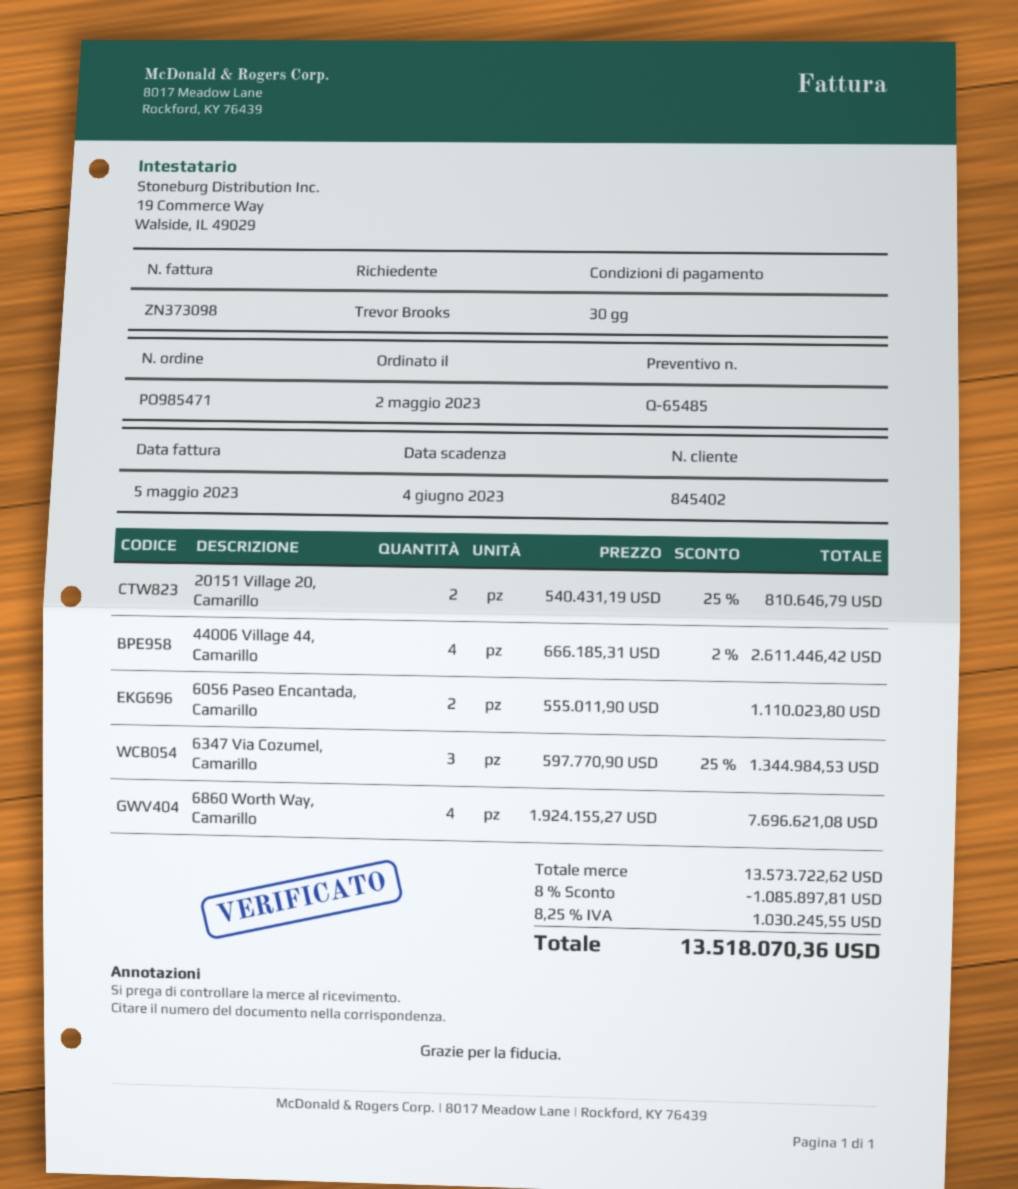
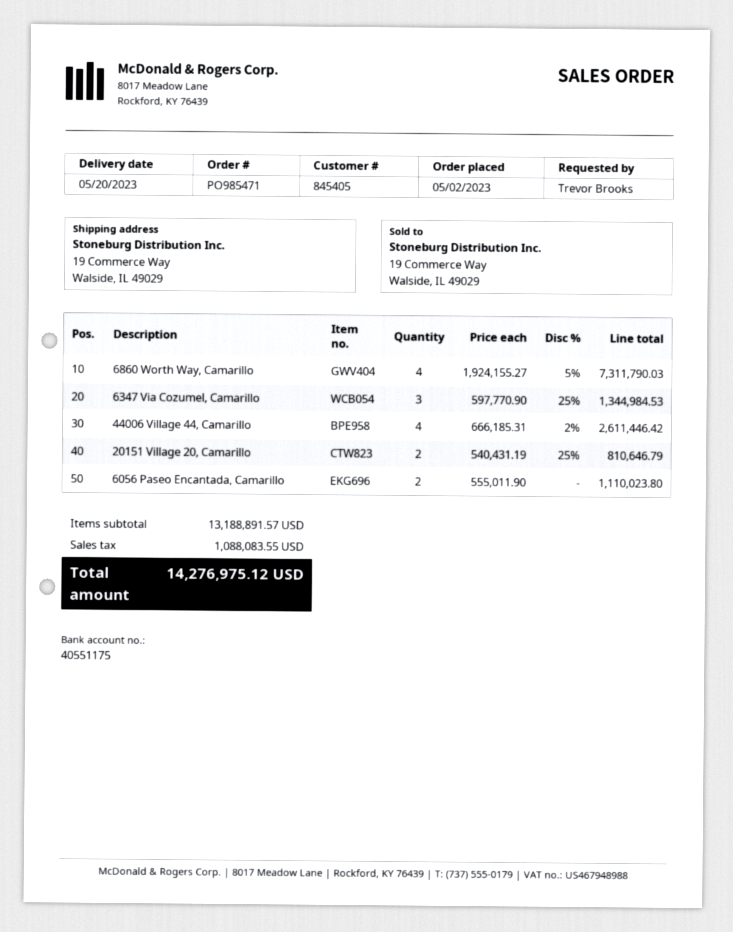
customer number: 845402 -> 845405
6860 Worth Way, Camarillo: 4 x 1924155.27 = 7696621.08 -> 4 x 1924155.27 - 5% = 7311790.03
subtotal: 13573722.62 -> 13188891.57
discount: 8% = 1085897.81 -> none
tax: 1030245.55 -> 1088083.55
total: 13518070.36 -> 14276975.12

